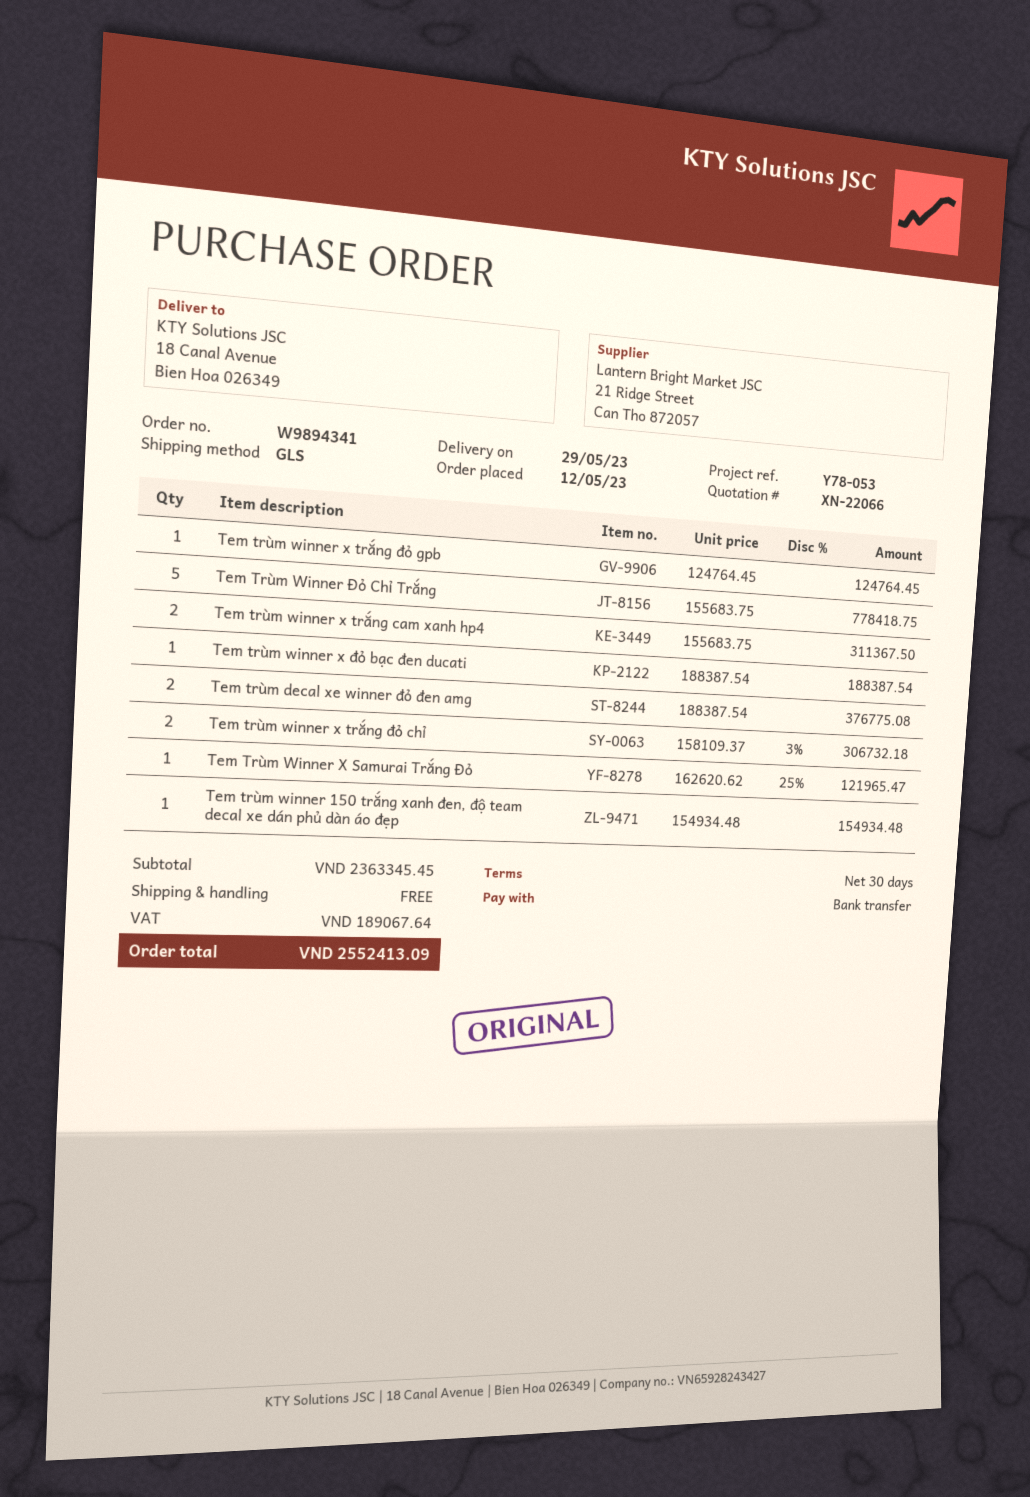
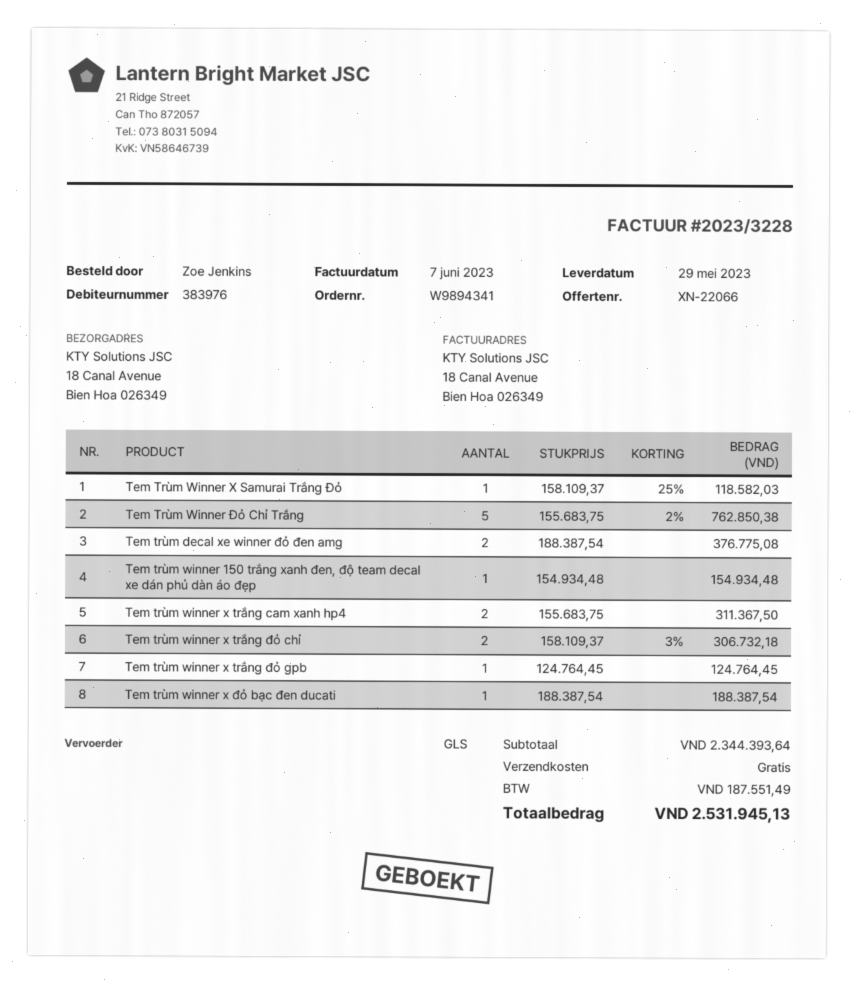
Tem Trùm Winner Đỏ Chỉ Trắng: 5 x 155683.75 = 778418.75 -> 5 x 155683.75 - 2% = 762850.38
Tem Trùm Winner X Samurai Trắng Đỏ: 1 x 162620.62 - 25% = 121965.47 -> 1 x 158109.37 - 25% = 118582.03
subtotal: 2363345.45 -> 2344393.64
tax: 189067.64 -> 187551.49
total: 2552413.09 -> 2531945.13

